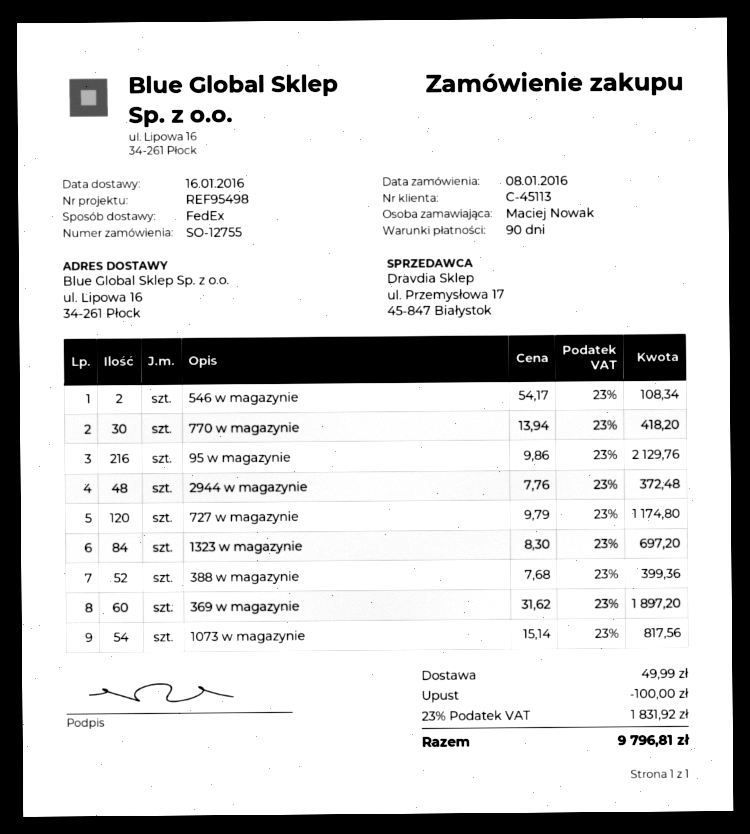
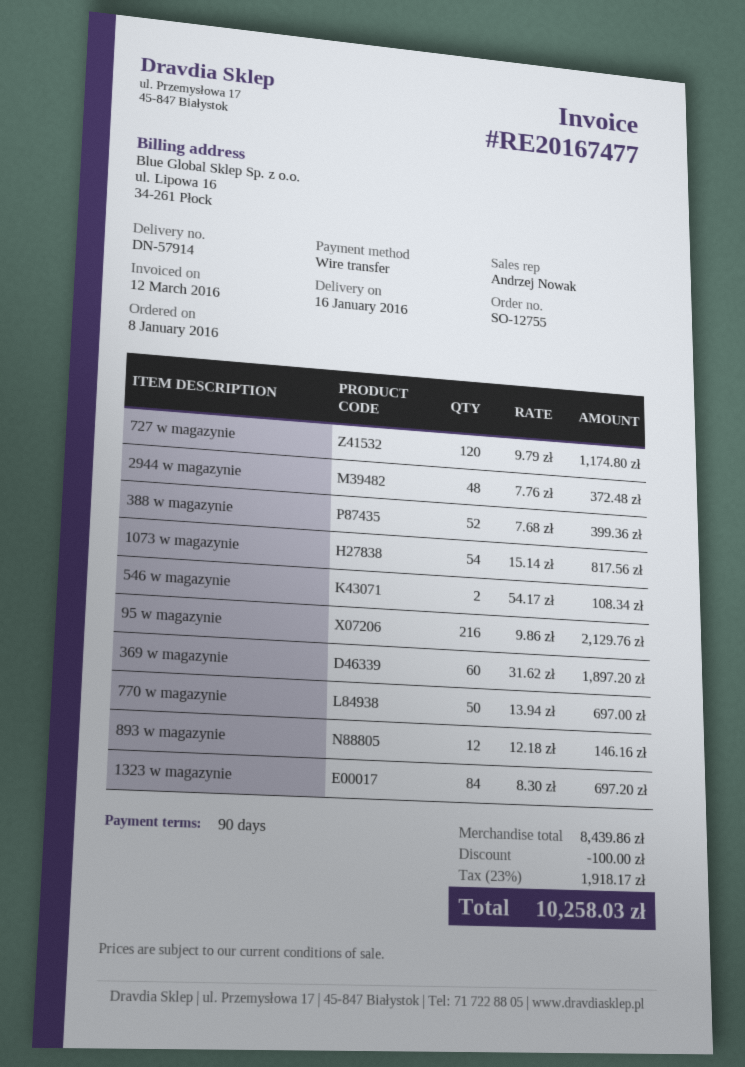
770 w magazynie: 30 x 13.94 = 418.20 -> 50 x 13.94 = 697.00
893 w magazynie: none -> 12 x 12.18 = 146.16
shipping: 49.99 -> none
tax: 23% = 1831.92 -> 23% = 1918.17
total: 9796.81 -> 10258.03

